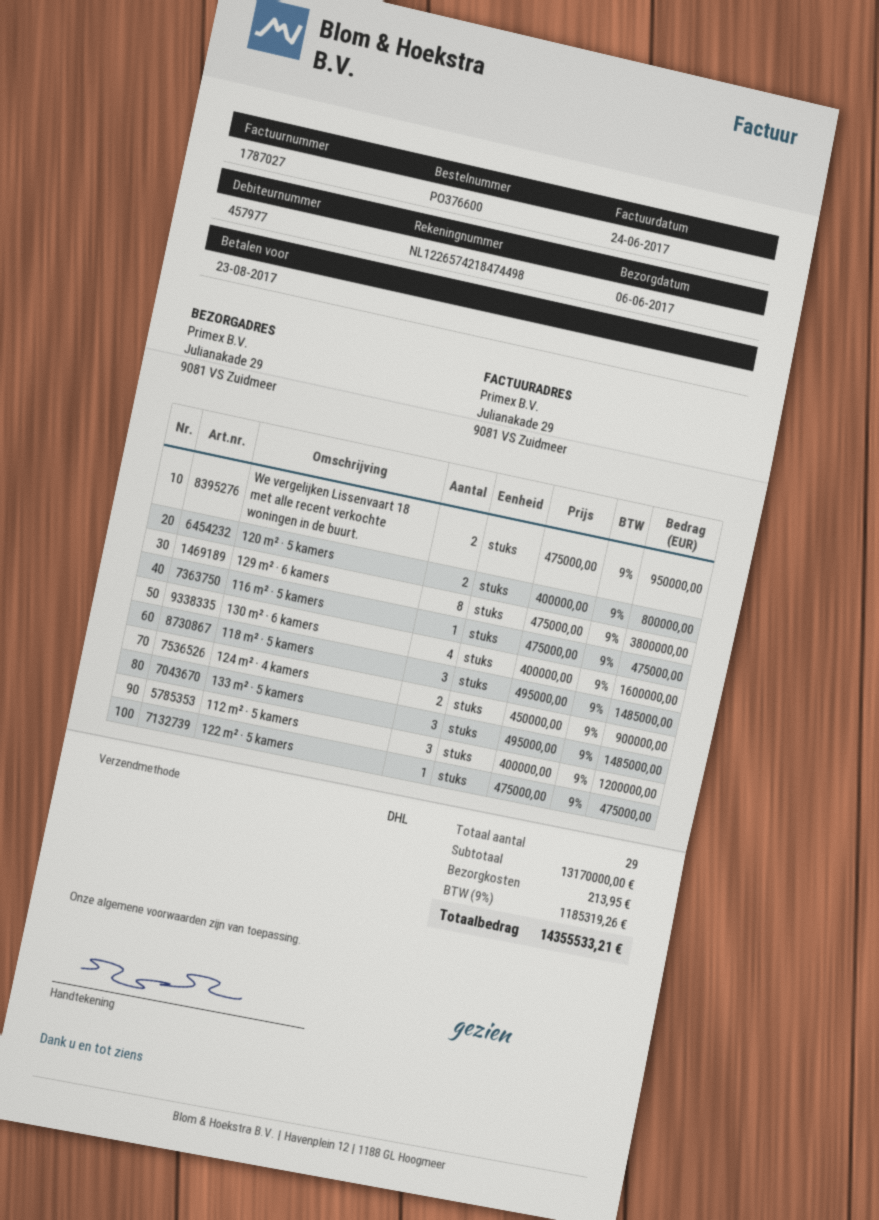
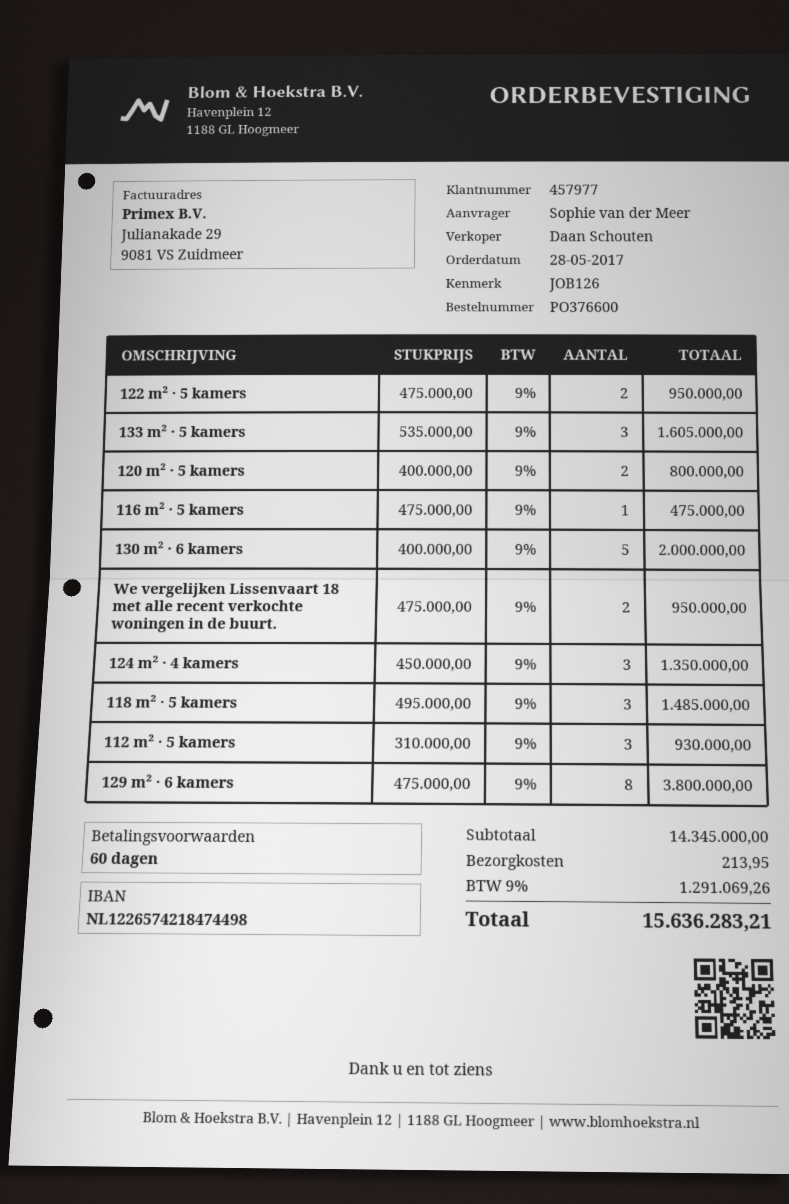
130 m² · 6 kamers: 4 x 400000.00 = 1600000.00 -> 5 x 400000.00 = 2000000.00
124 m² · 4 kamers: 2 x 450000.00 = 900000.00 -> 3 x 450000.00 = 1350000.00
133 m² · 5 kamers: 3 x 495000.00 = 1485000.00 -> 3 x 535000.00 = 1605000.00
112 m² · 5 kamers: 3 x 400000.00 = 1200000.00 -> 3 x 310000.00 = 930000.00
122 m² · 5 kamers: 1 x 475000.00 = 475000.00 -> 2 x 475000.00 = 950000.00
subtotal: 13170000.00 -> 14345000.00
tax: 9% = 1185319.26 -> 9% = 1291069.26
total: 14355533.21 -> 15636283.21

